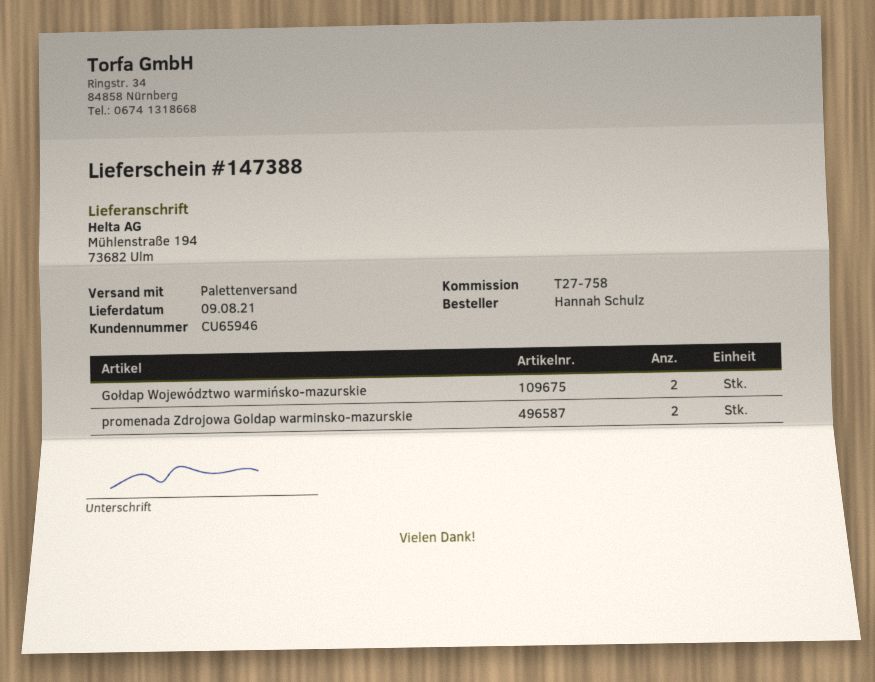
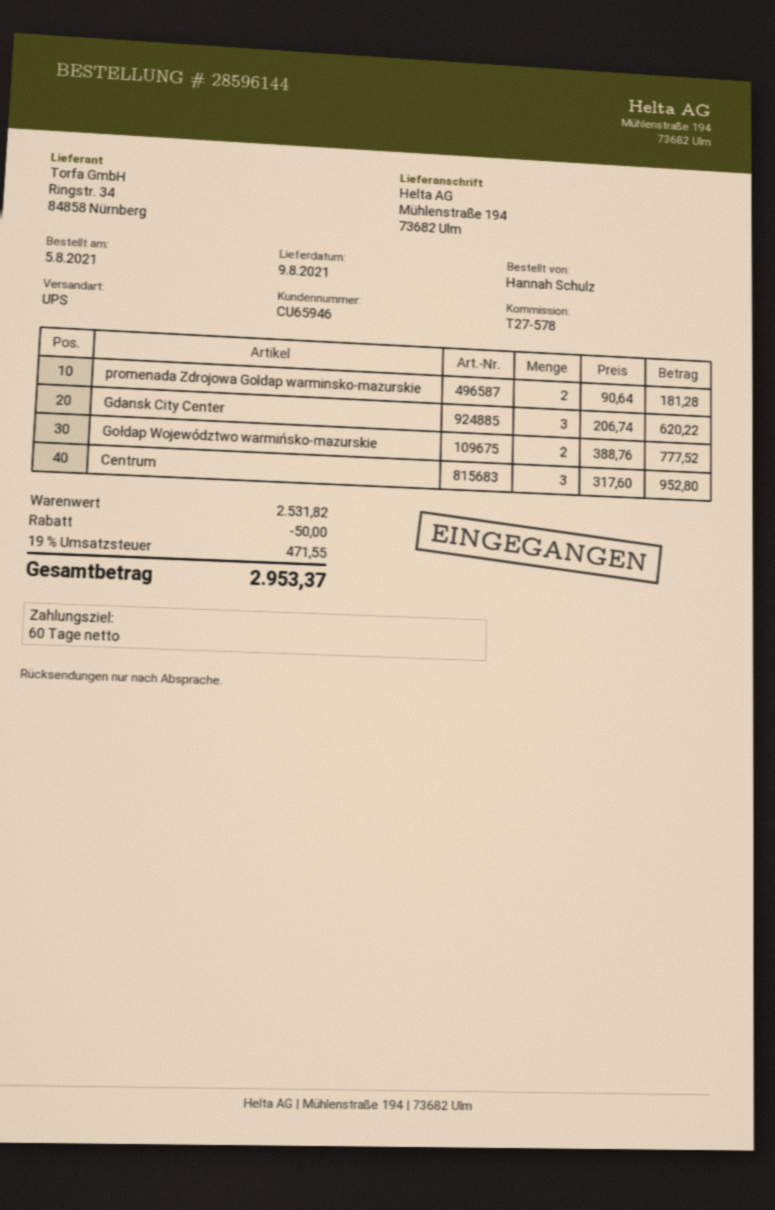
reference: T27-758 -> T27-578
shipping method: pallet freight -> UPS
Gdansk City Center: none -> 3
Centrum: none -> 3

